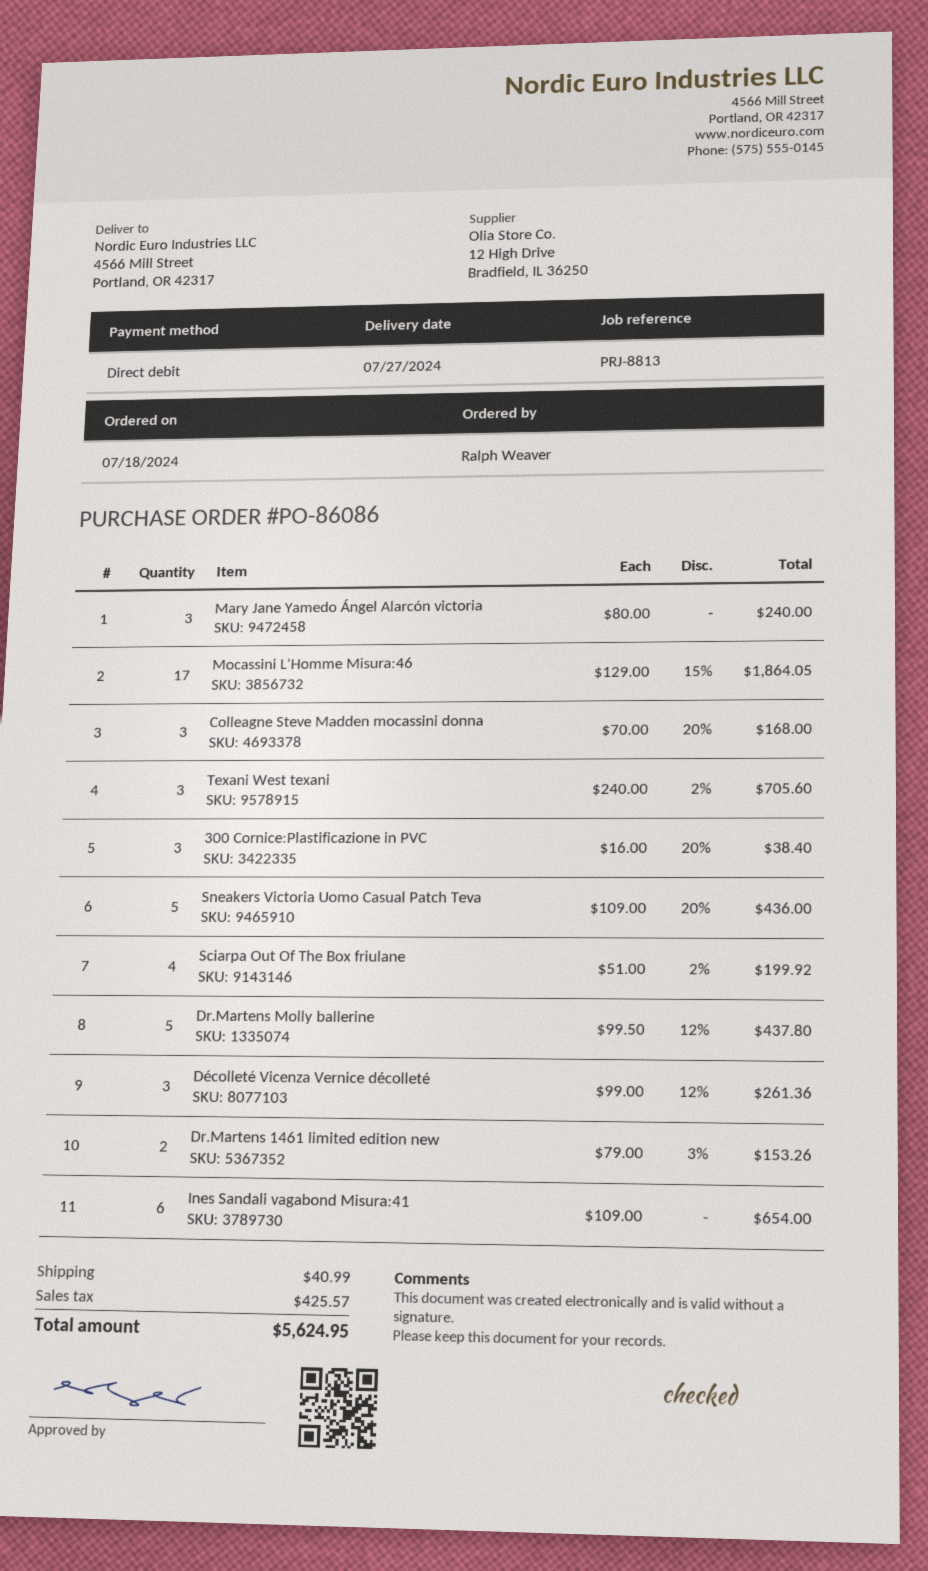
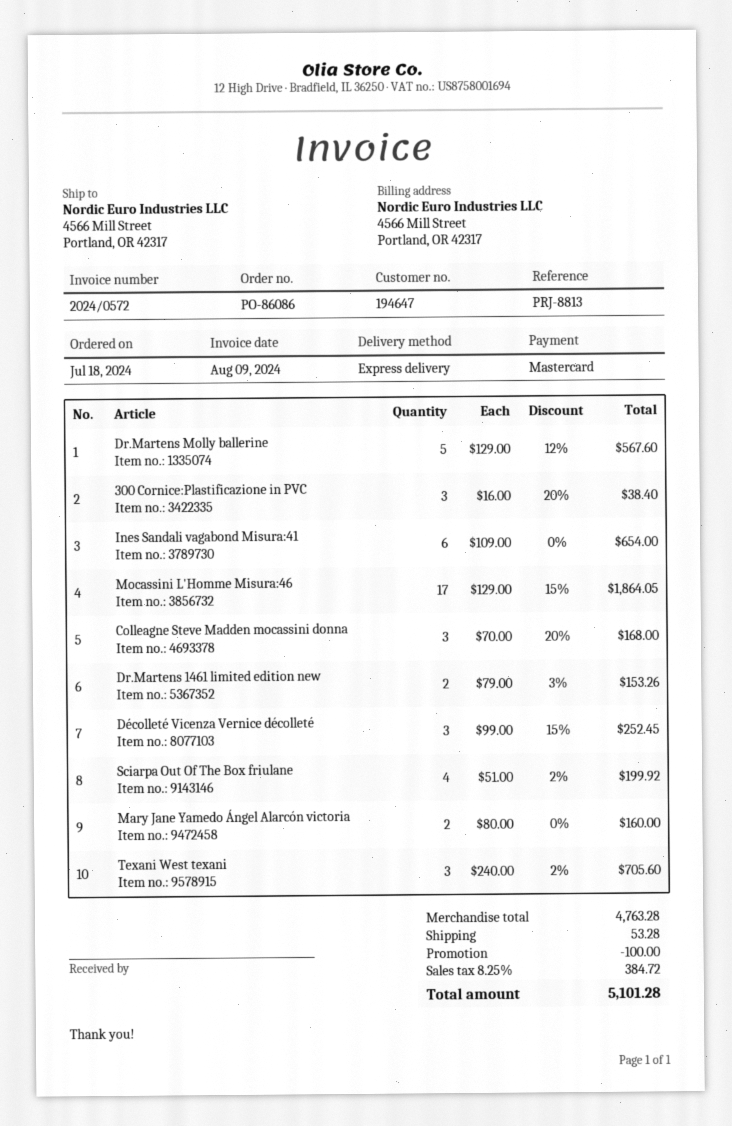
payment method: direct debit -> Mastercard
Mary Jane Yamedo Ángel Alarcón victoria: 3 x 80.00 = 240.00 -> 2 x 80.00 = 160.00
Sneakers Victoria Uomo Casual Patch Teva: 5 x 109.00 - 20% = 436.00 -> none
Dr.Martens Molly ballerine: 5 x 99.50 - 12% = 437.80 -> 5 x 129.00 - 12% = 567.60
Décolleté Vicenza Vernice décolleté: 3 x 99.00 - 12% = 261.36 -> 3 x 99.00 - 15% = 252.45
discount: none -> 100.00
shipping: 40.99 -> 53.28
tax: 425.57 -> 384.72
total: 5624.95 -> 5101.28

